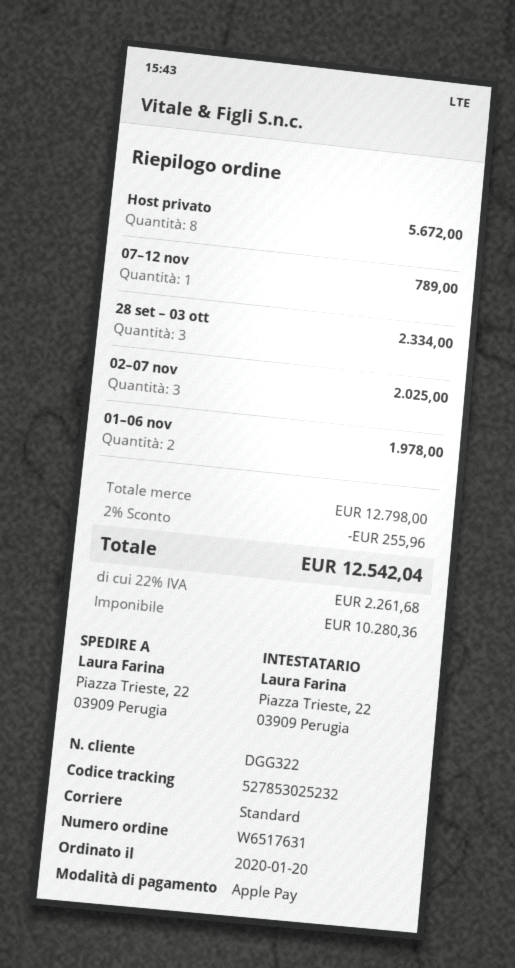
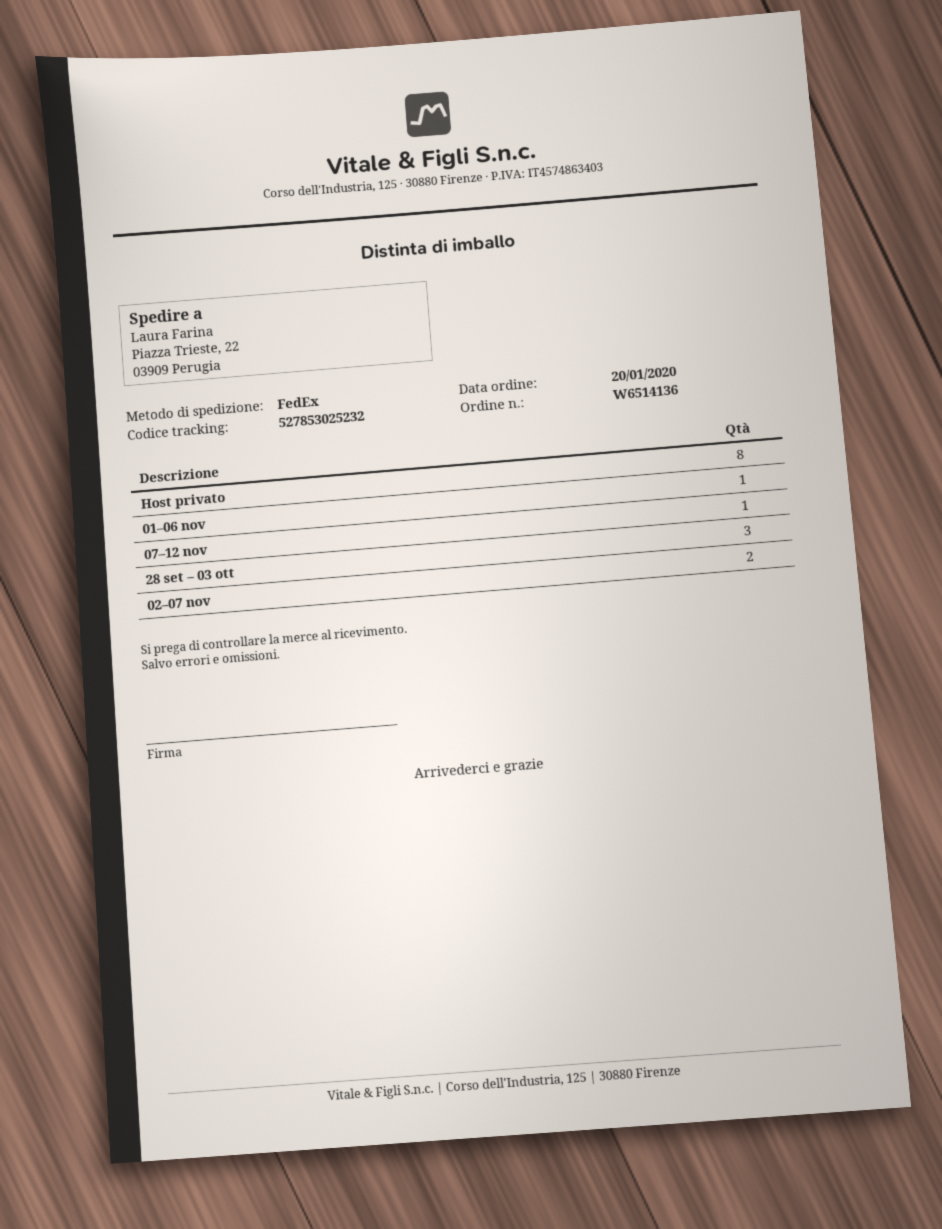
order number: W6517631 -> W6514136
shipping method: standard -> FedEx
02–07 nov: 3 -> 2
01–06 nov: 2 -> 1

